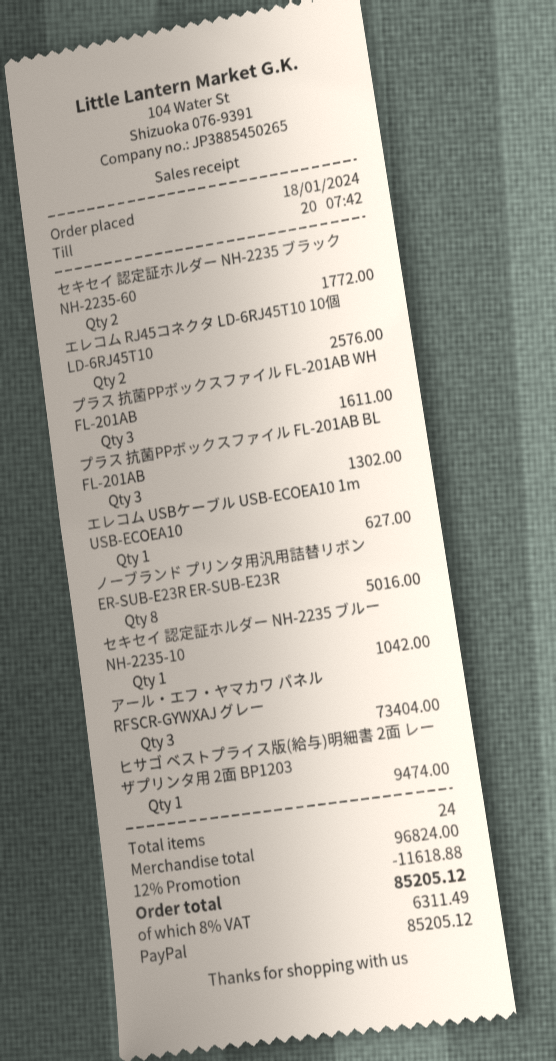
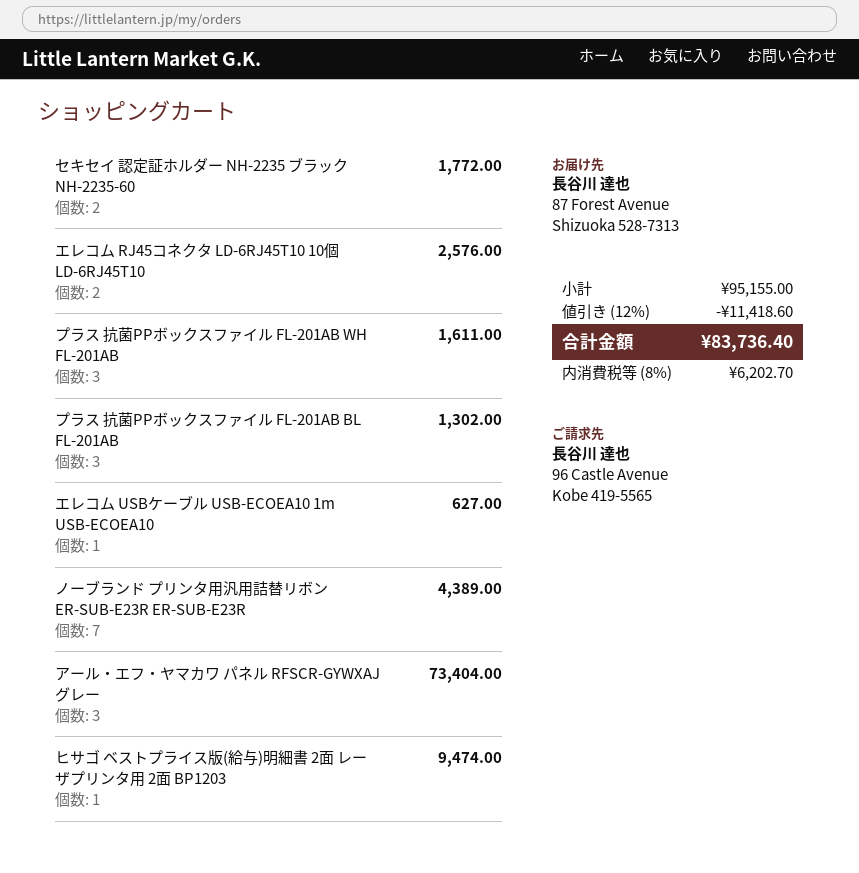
ノーブランド プリンタ用汎用詰替リボン ER-SUB-E23R ER-SUB-E23R: 8 for 5016.00 -> 7 for 4389.00
セキセイ 認定証ホルダー NH-2235 ブルー NH-2235-10: 1 for 1042.00 -> none
subtotal: 96824.00 -> 95155.00
discount: 12% = 11618.88 -> 12% = 11418.60
tax: 8% = 6311.49 -> 8% = 6202.70
total: 85205.12 -> 83736.40

